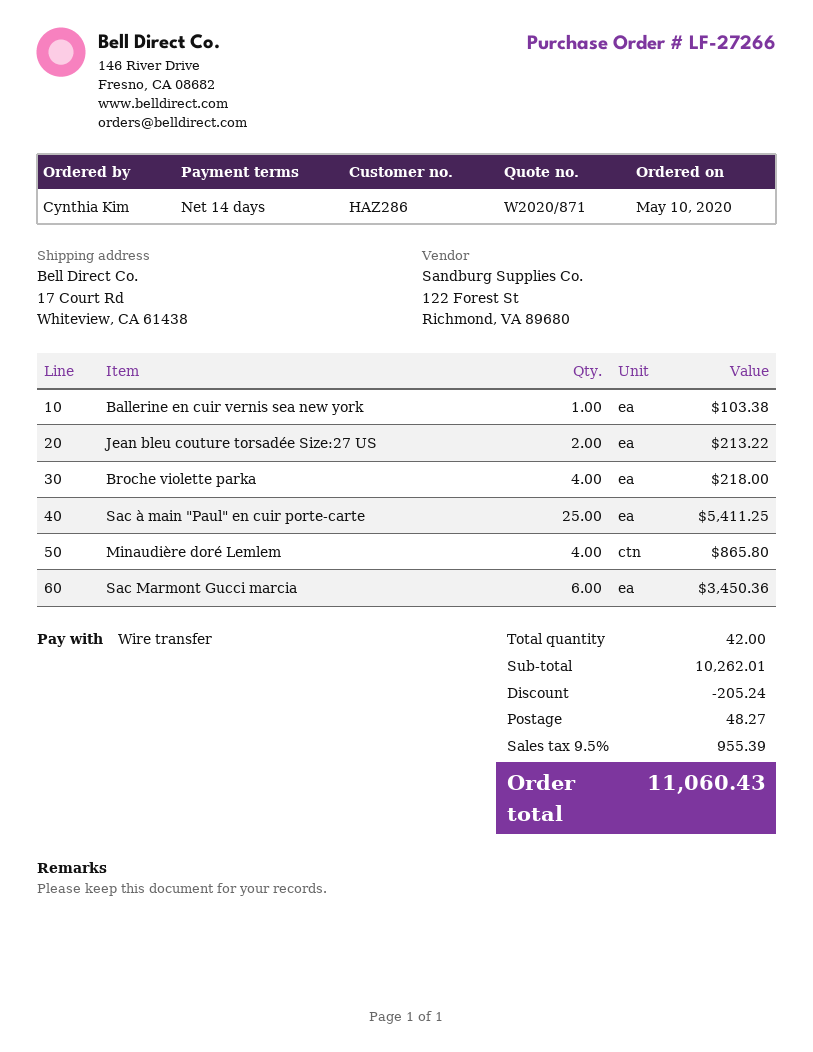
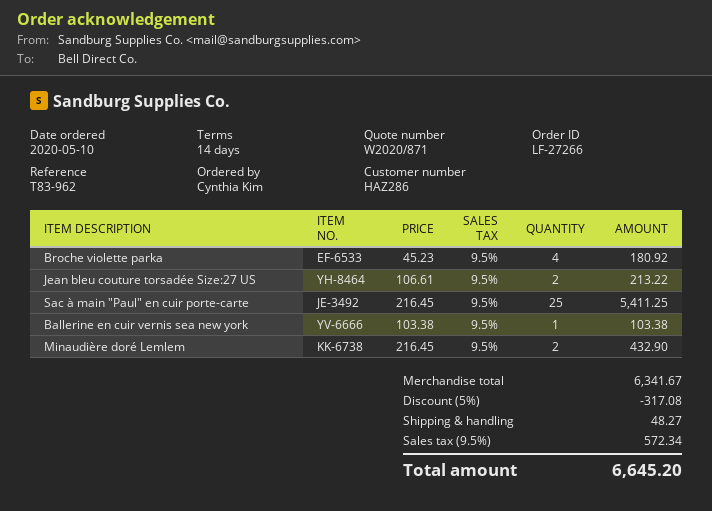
Broche violette parka: 4 for 218.00 -> 4 for 180.92
Minaudière doré Lemlem: 4 for 865.80 -> 2 for 432.90
Sac Marmont Gucci marcia: 6 for 3450.36 -> none
subtotal: 10262.01 -> 6341.67
discount: 205.24 -> 317.08
tax: 9.5% = 955.39 -> 9.5% = 572.34
total: 11060.43 -> 6645.20

